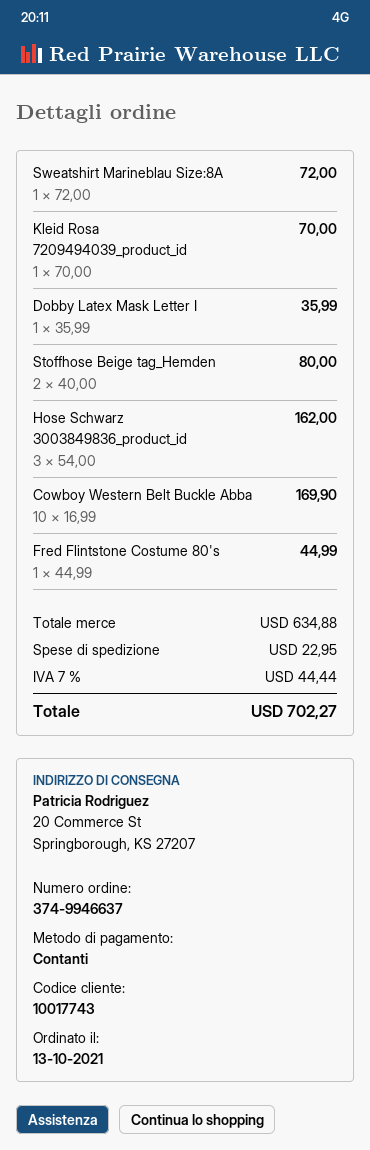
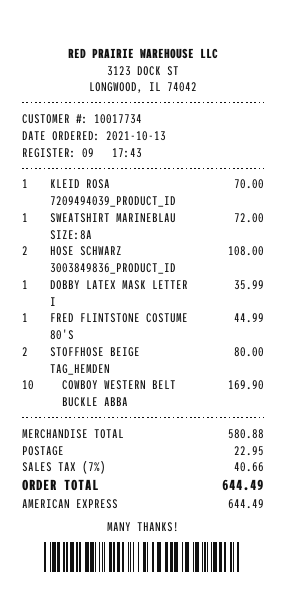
customer number: 10017743 -> 10017734
payment method: cash -> American Express
Hose Schwarz 3003849836_product_id: 3 for 162.00 -> 2 for 108.00
subtotal: 634.88 -> 580.88
tax: 7% = 44.44 -> 7% = 40.66
total: 702.27 -> 644.49

